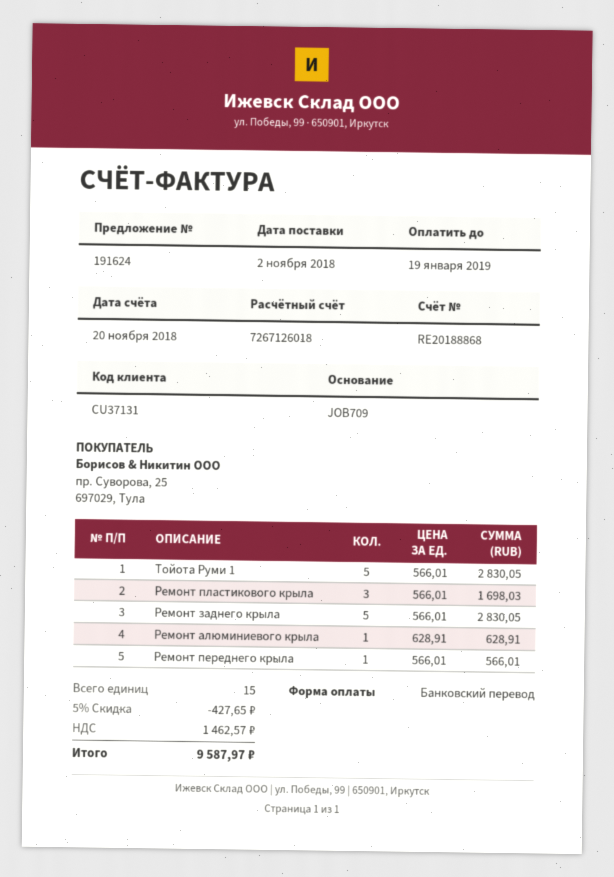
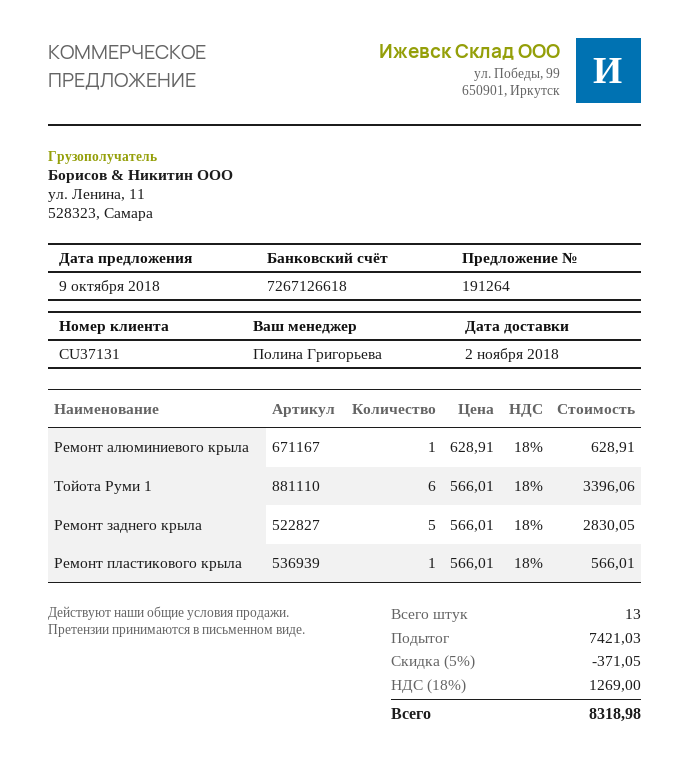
quote number: 191624 -> 191264
bank account: 7267126018 -> 7267126618
Тойота Руми 1: 5 x 566.01 = 2830.05 -> 6 x 566.01 = 3396.06
Ремонт пластикового крыла: 3 x 566.01 = 1698.03 -> 1 x 566.01 = 566.01
Ремонт переднего крыла: 1 x 566.01 = 566.01 -> none
total quantity: 15 -> 13
discount: 5% = 427.65 -> 5% = 371.05
tax: 1462.57 -> 1269.00
total: 9587.97 -> 8318.98

